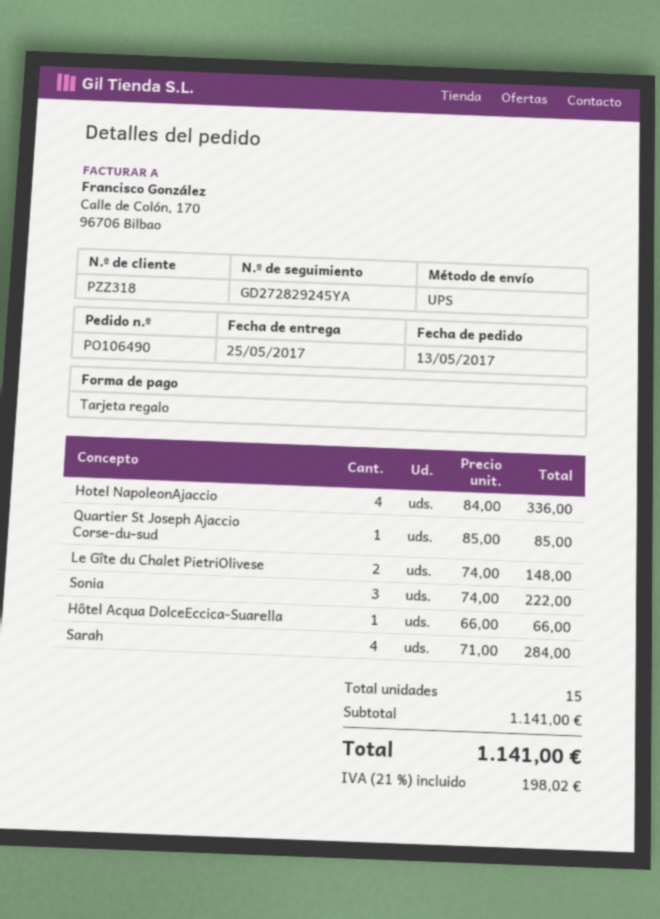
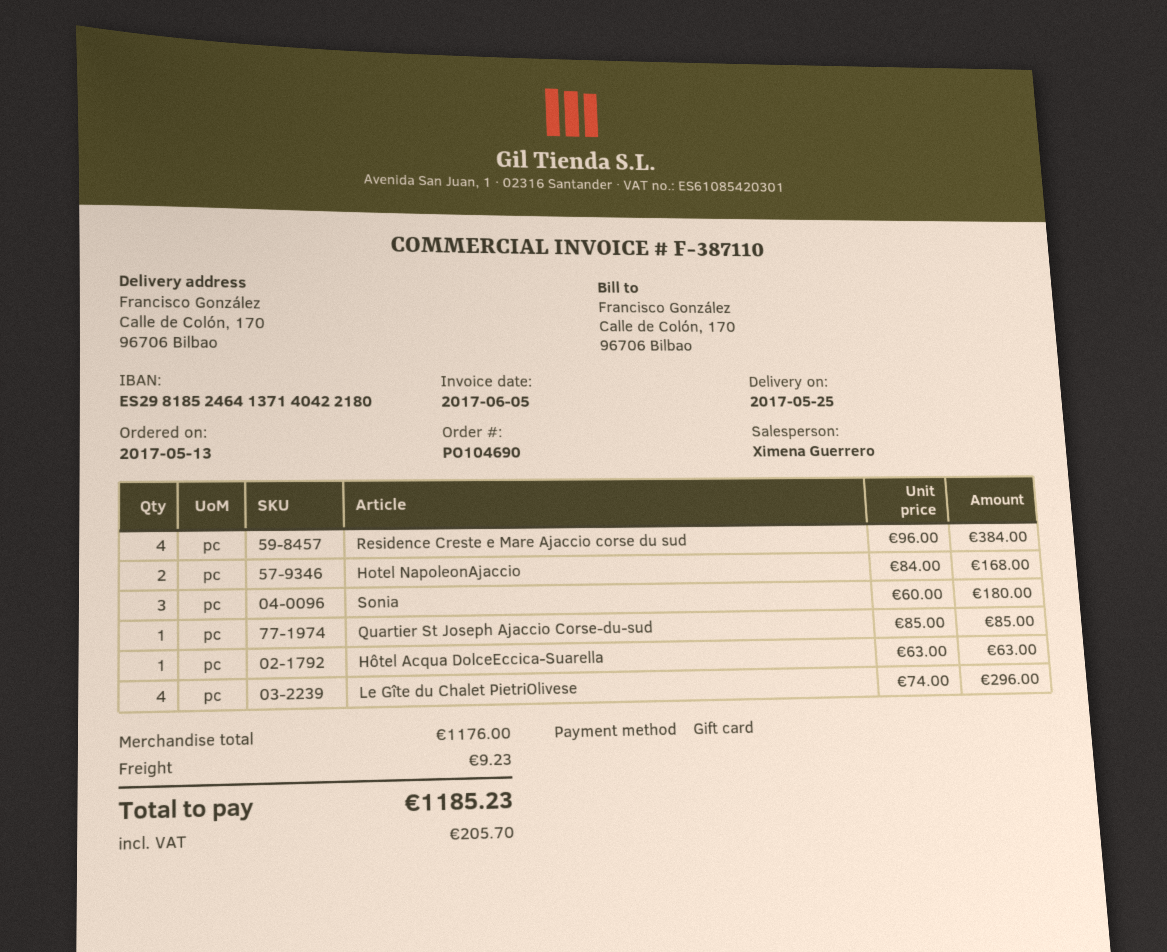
order number: PO106490 -> PO104690
Hotel NapoleonAjaccio: 4 x 84.00 = 336.00 -> 2 x 84.00 = 168.00
Le Gîte du Chalet PietriOlivese: 2 x 74.00 = 148.00 -> 4 x 74.00 = 296.00
Sonia: 3 x 74.00 = 222.00 -> 3 x 60.00 = 180.00
Hôtel Acqua DolceEccica-Suarella: 1 x 66.00 = 66.00 -> 1 x 63.00 = 63.00
Sarah: 4 x 71.00 = 284.00 -> none
Residence Creste e Mare Ajaccio corse du sud: none -> 4 x 96.00 = 384.00
subtotal: 1141.00 -> 1176.00
shipping: none -> 9.23
tax: 198.02 -> 205.70
total: 1141.00 -> 1185.23

